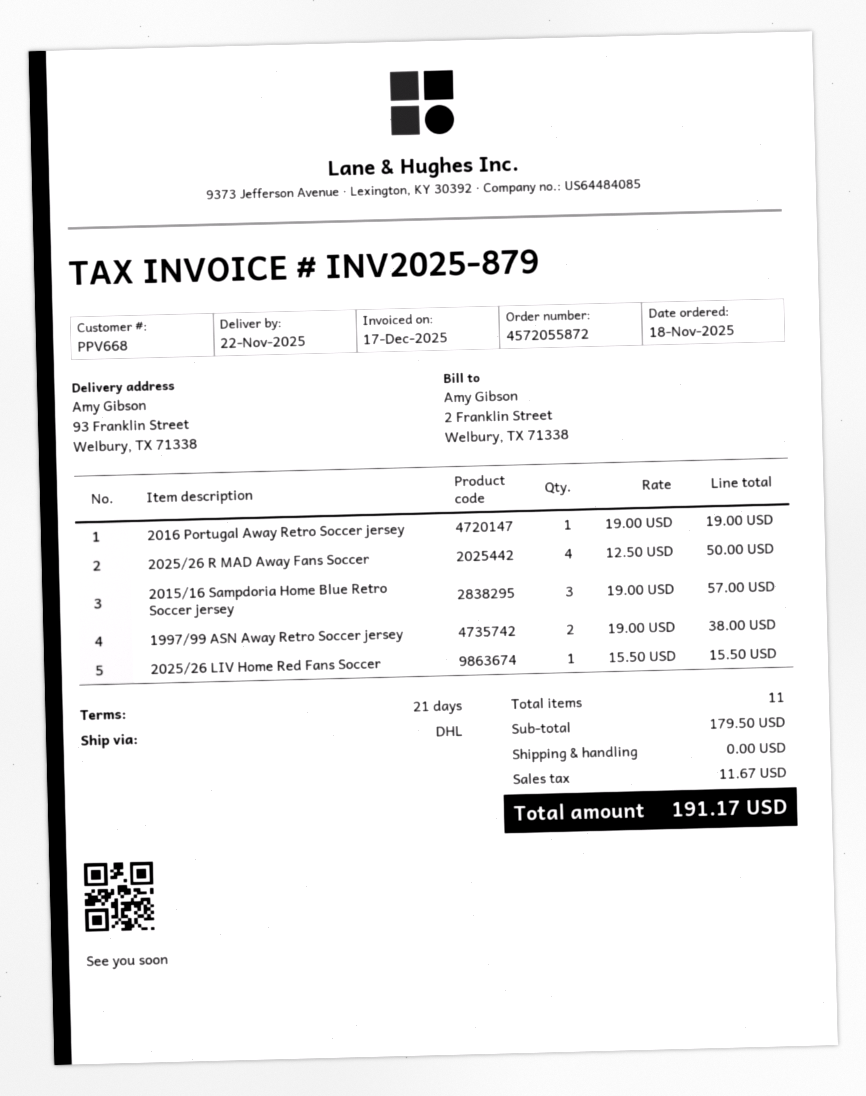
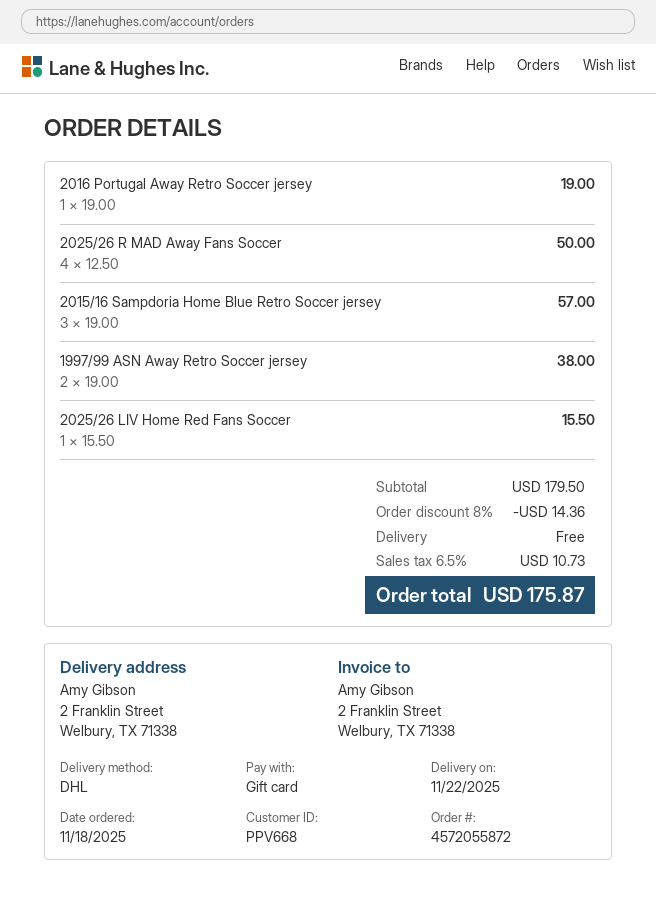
ship to: 93 Franklin Street, Welbury, TX 71338 -> 2 Franklin Street, Welbury, TX 71338
discount: none -> 8% = 14.36
tax: 11.67 -> 10.73
total: 191.17 -> 175.87

